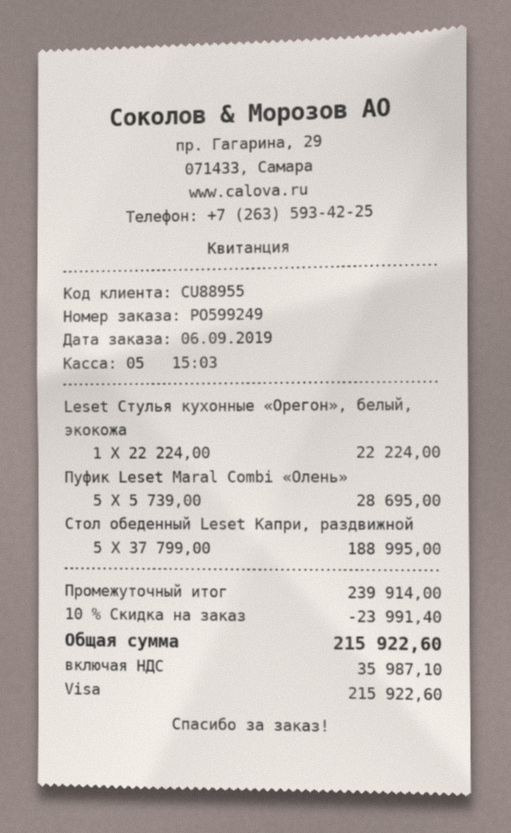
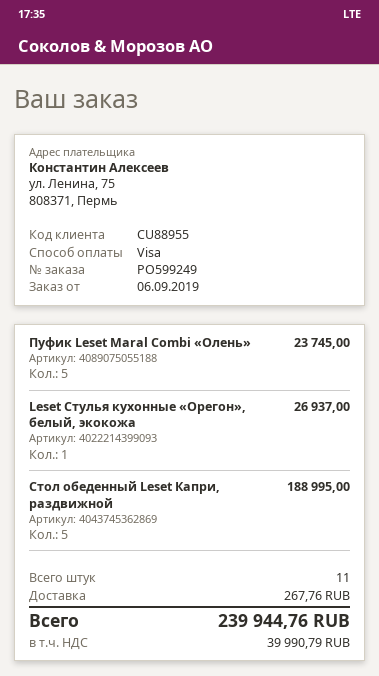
Leset Стулья кухонные «Орегон», белый, экокожа: 1 for 22224.00 -> 1 for 26937.00
Пуфик Leset Maral Combi «Олень»: 5 for 28695.00 -> 5 for 23745.00
discount: 10% = 23991.40 -> none
shipping: none -> 267.76
tax: 35987.10 -> 39990.79
total: 215922.60 -> 239944.76

